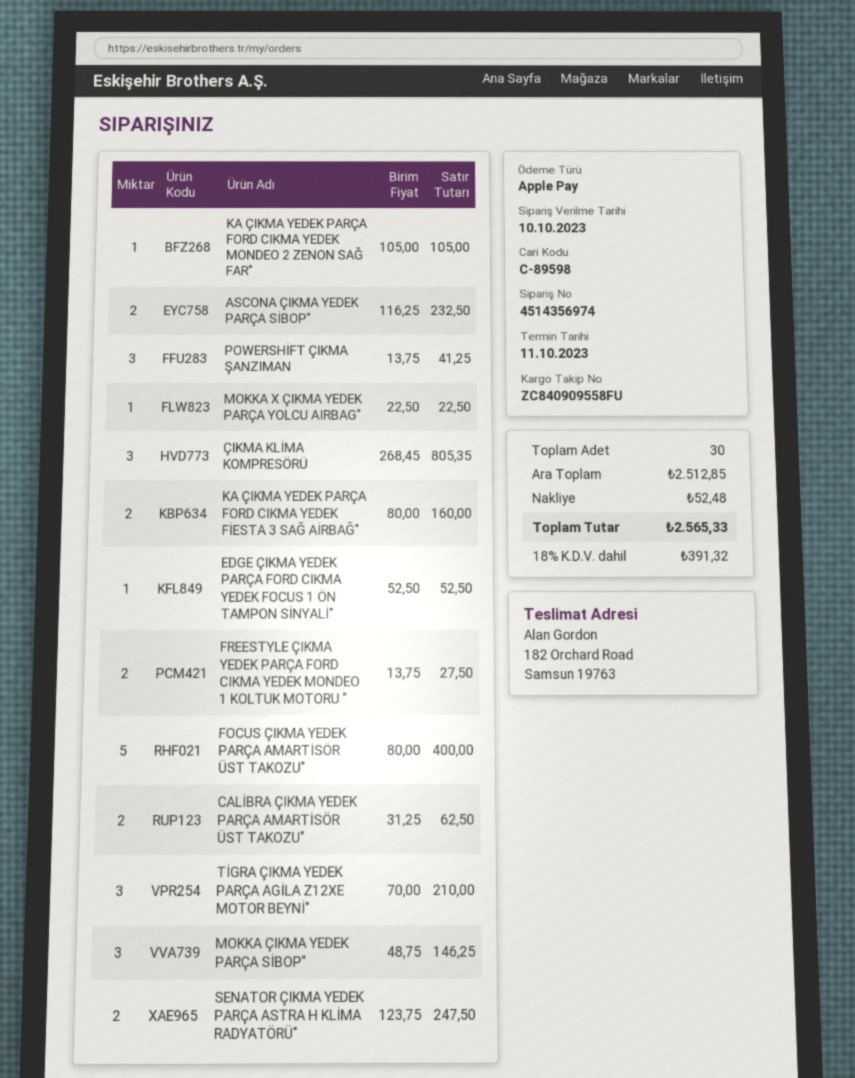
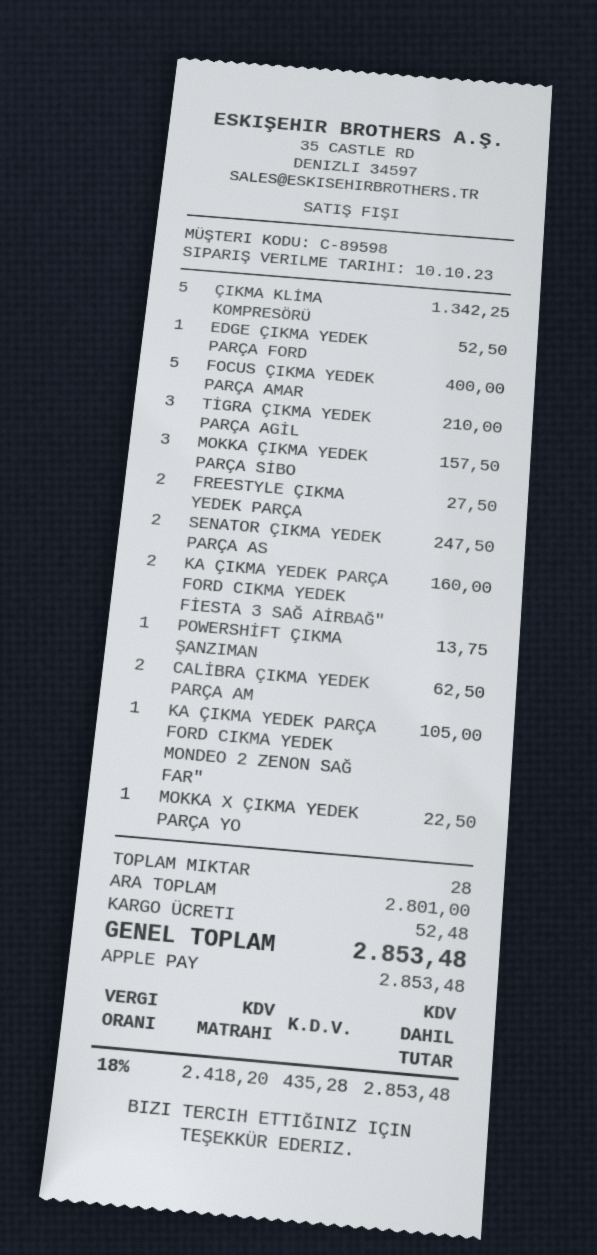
ASCONA ÇIKMA YEDEK PARÇA SİBOP": 2 for 232.50 -> none
POWERSHİFT ÇIKMA ŞANZIMAN: 3 for 41.25 -> 1 for 13.75
ÇIKMA KLİMA KOMPRESÖRÜ: 3 for 805.35 -> 5 for 1342.25
MOKKA ÇIKMA YEDEK PARÇA SİBOP": 3 for 146.25 -> 3 for 157.50
total quantity: 30 -> 28
subtotal: 2512.85 -> 2801.00
tax: 18% = 391.32 -> 18% = 435.28
total: 2565.33 -> 2853.48

